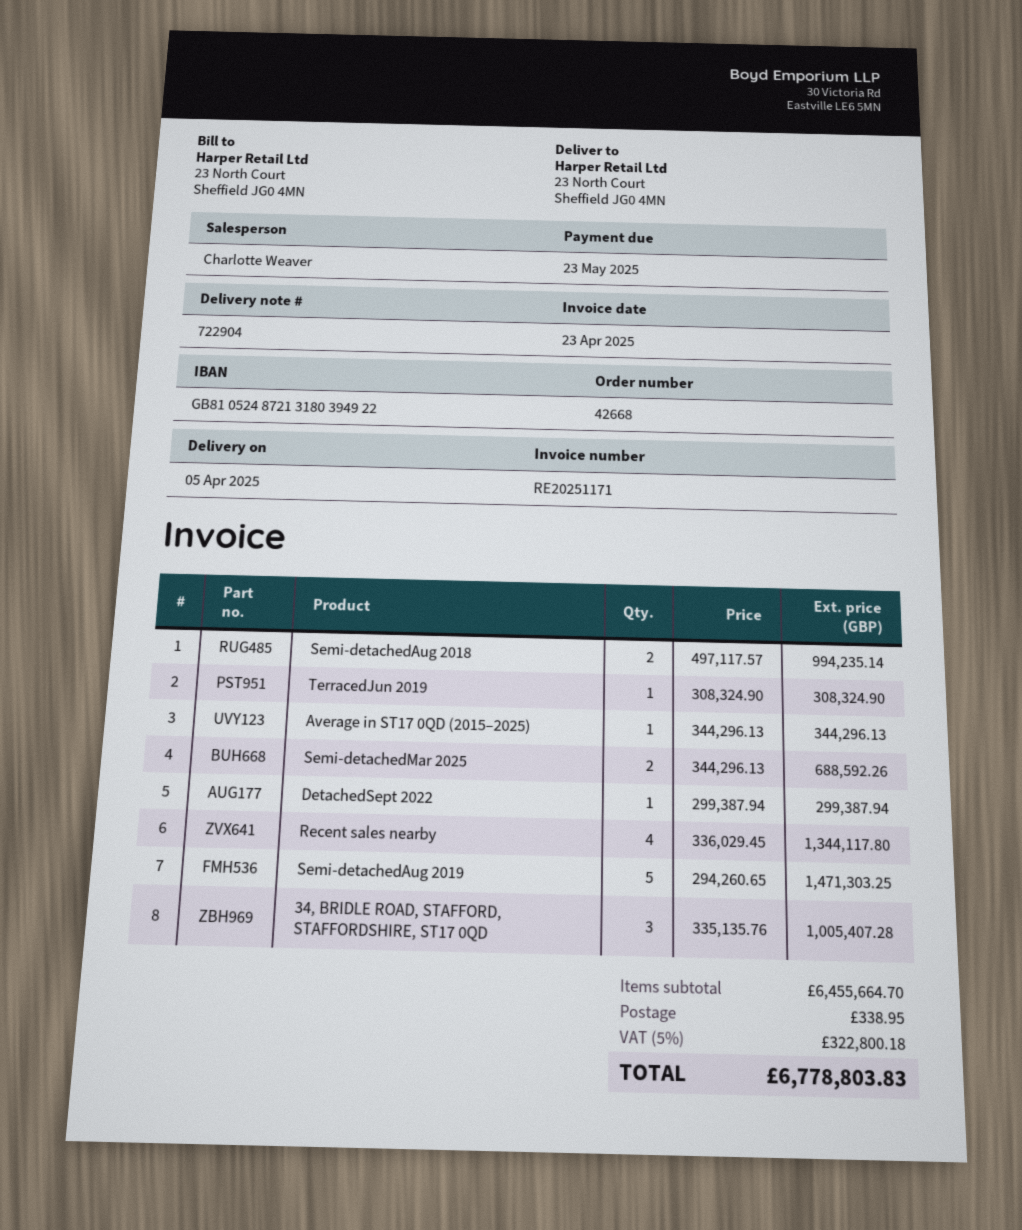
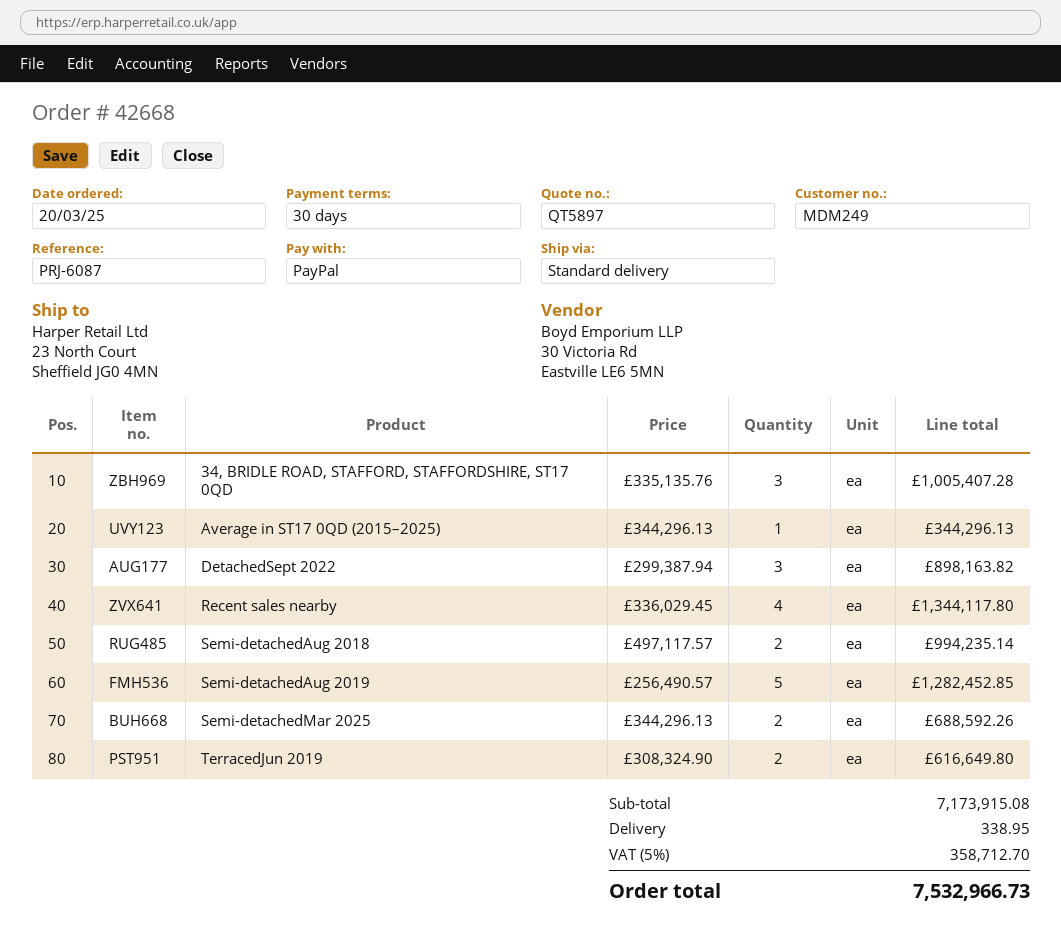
TerracedJun 2019: 1 x 308324.90 = 308324.90 -> 2 x 308324.90 = 616649.80
DetachedSept 2022: 1 x 299387.94 = 299387.94 -> 3 x 299387.94 = 898163.82
Semi-detachedAug 2019: 5 x 294260.65 = 1471303.25 -> 5 x 256490.57 = 1282452.85
subtotal: 6455664.70 -> 7173915.08
tax: 5% = 322800.18 -> 5% = 358712.70
total: 6778803.83 -> 7532966.73

